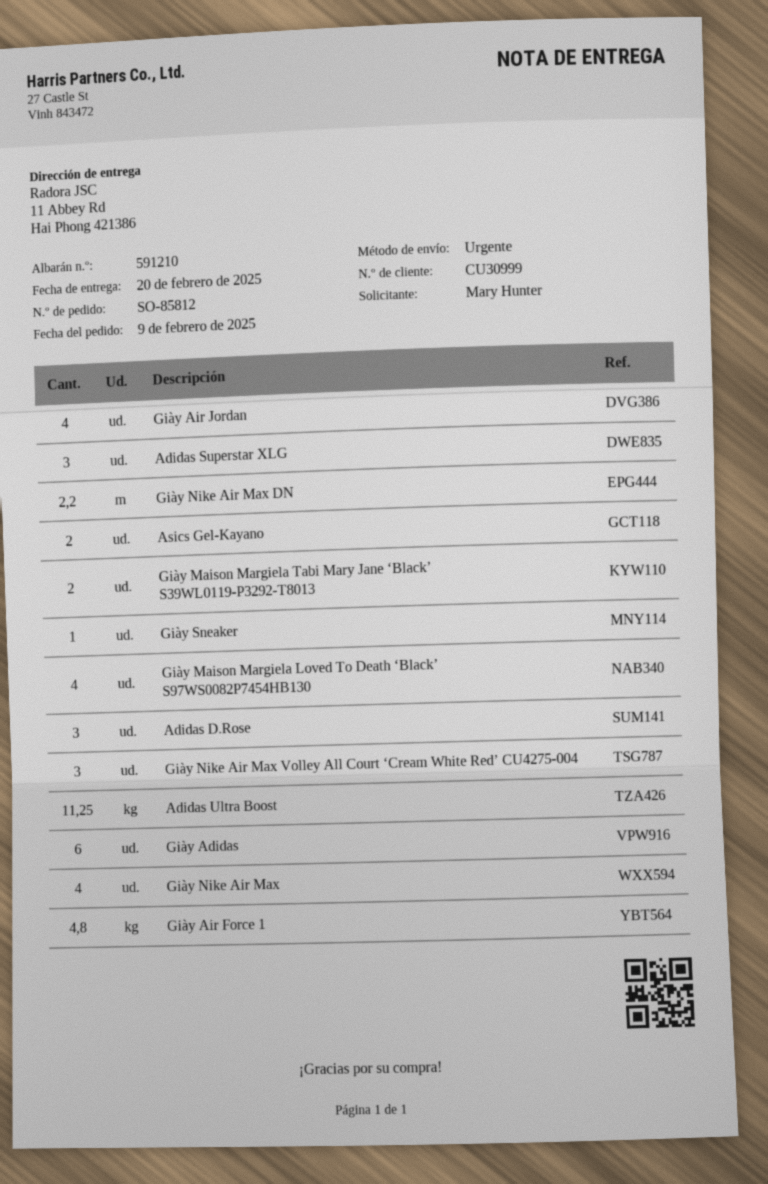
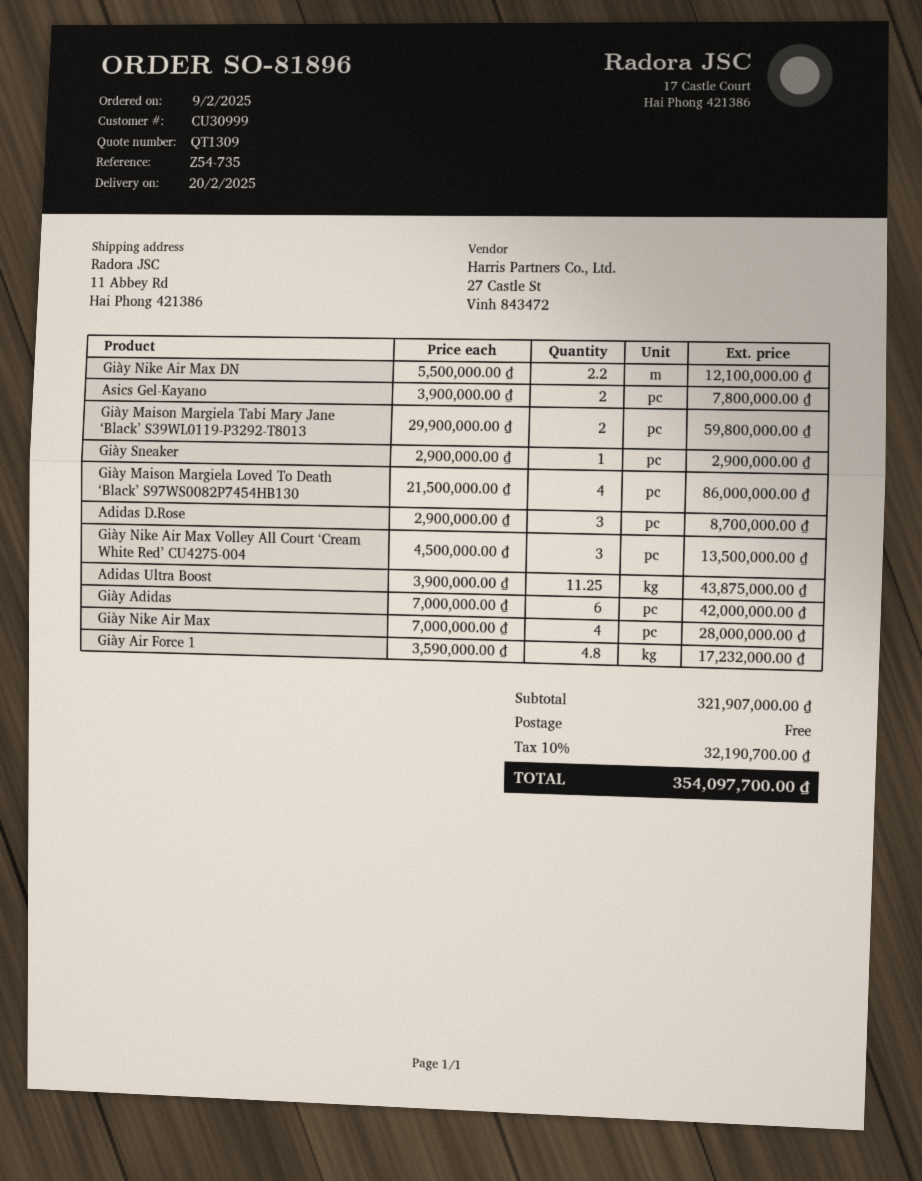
order number: SO-85812 -> SO-81896
Giày Air Jordan: 4 -> none
Adidas Superstar XLG: 3 -> none

